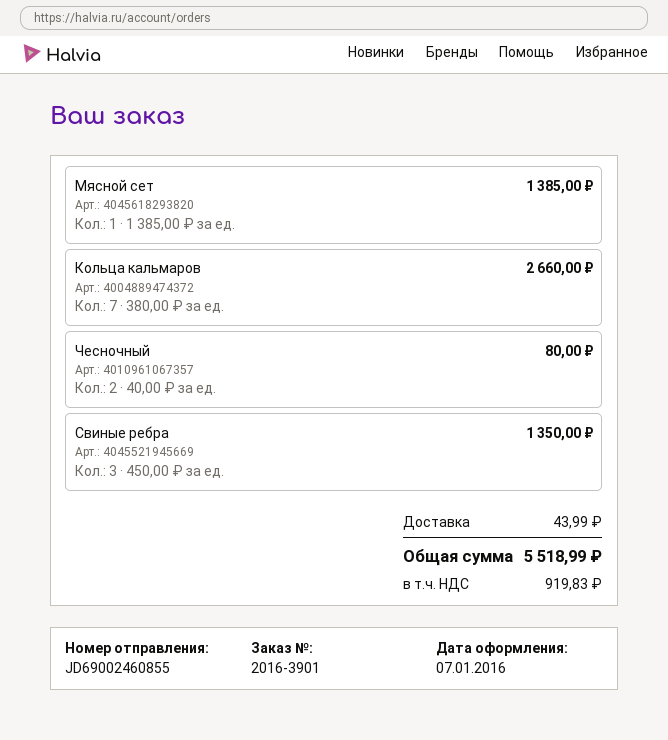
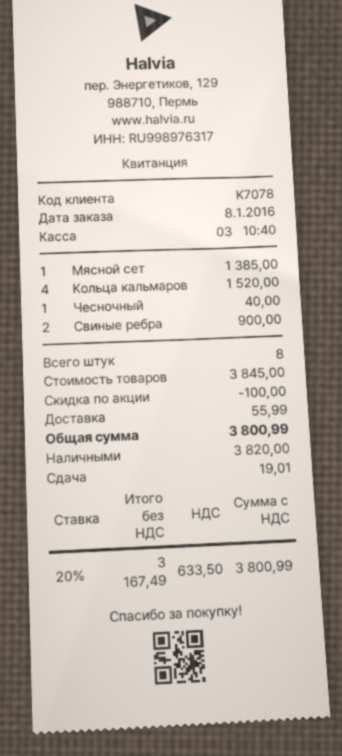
order date: 2016-01-07 -> 2016-01-08
Кольца кальмаров: 7 for 2660.00 -> 4 for 1520.00
Чесночный: 2 for 80.00 -> 1 for 40.00
Свиные ребра: 3 for 1350.00 -> 2 for 900.00
discount: none -> 100.00
shipping: 43.99 -> 55.99
tax: 919.83 -> 633.50
total: 5518.99 -> 3800.99

